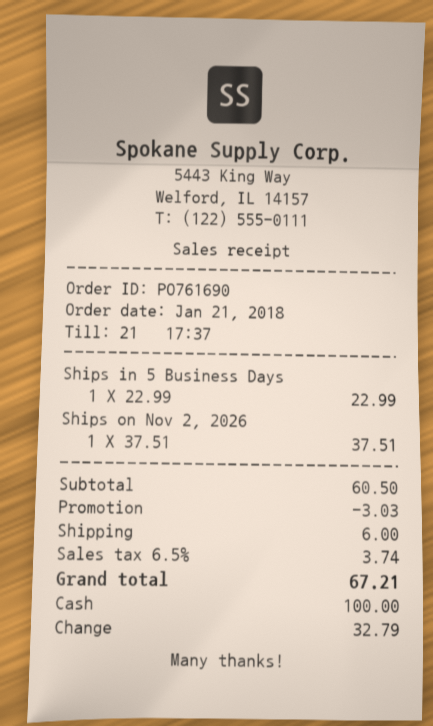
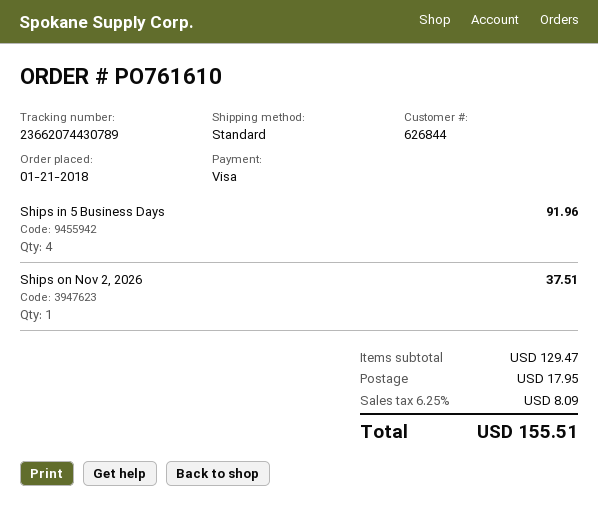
order number: PO761690 -> PO761610
payment method: cash -> Visa
Ships in 5 Business Days: 1 for 22.99 -> 4 for 91.96
subtotal: 60.50 -> 129.47
discount: 3.03 -> none
shipping: 6.00 -> 17.95
tax: 6.5% = 3.74 -> 6.25% = 8.09
total: 67.21 -> 155.51

